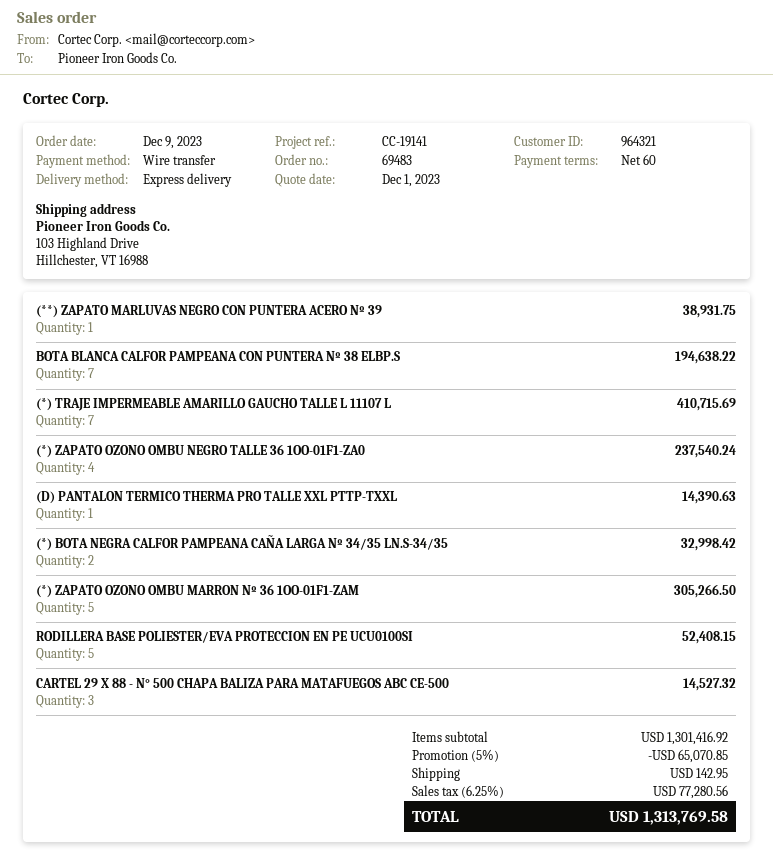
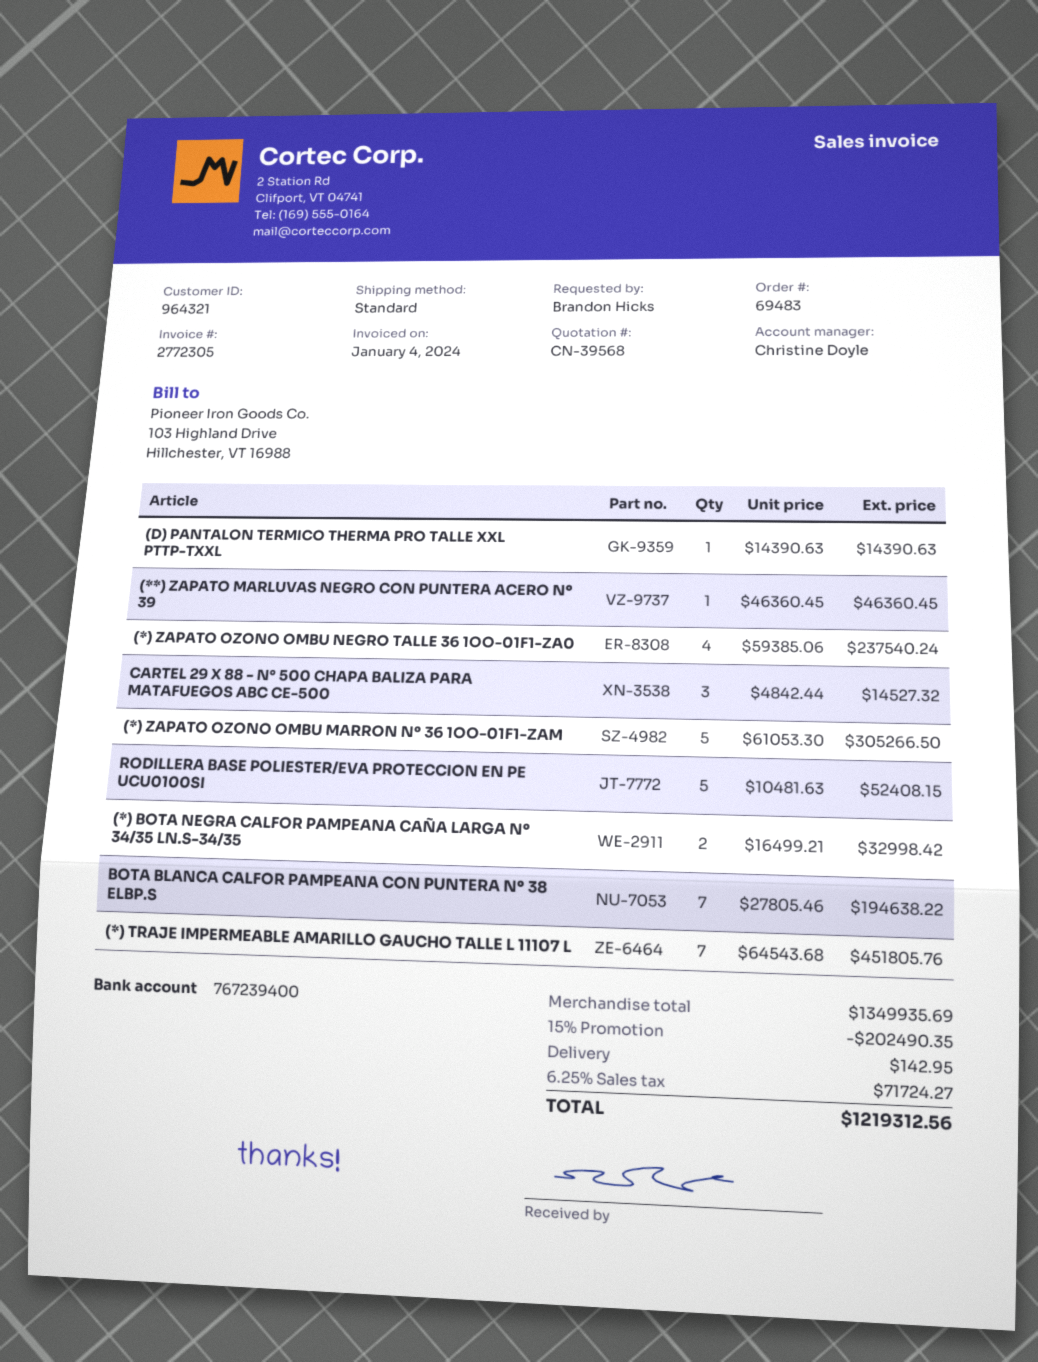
shipping method: express -> standard
(**) ZAPATO MARLUVAS NEGRO CON PUNTERA ACERO Nº 39: 1 for 38931.75 -> 1 for 46360.45
(*) TRAJE IMPERMEABLE AMARILLO GAUCHO TALLE L 11107 L: 7 for 410715.69 -> 7 for 451805.76
subtotal: 1301416.92 -> 1349935.69
discount: 5% = 65070.85 -> 15% = 202490.35
tax: 6.25% = 77280.56 -> 6.25% = 71724.27
total: 1313769.58 -> 1219312.56

